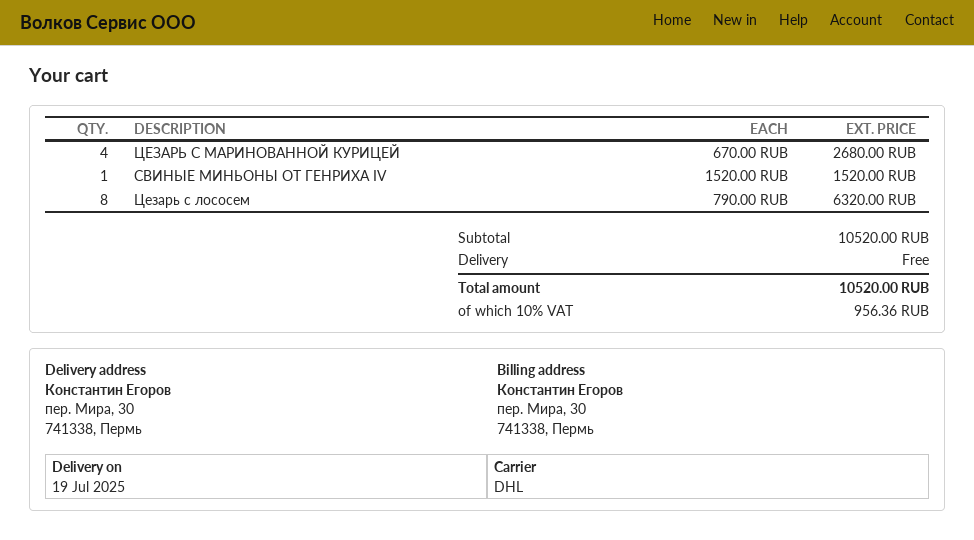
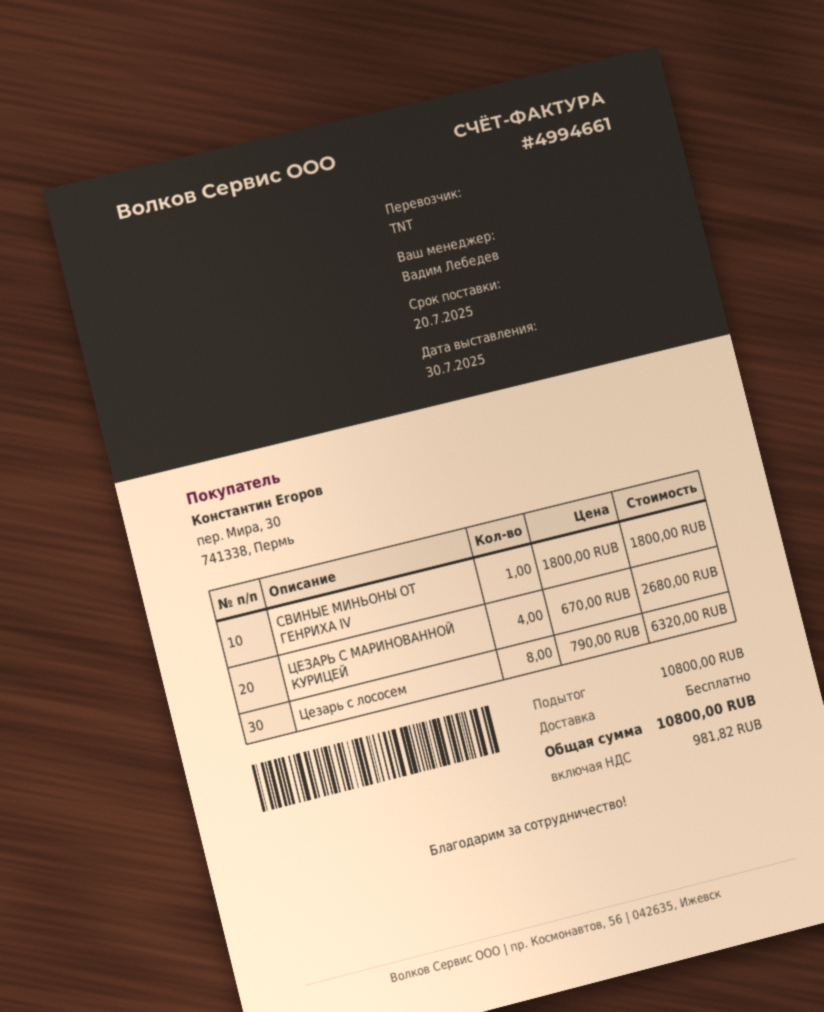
delivery date: 2025-07-19 -> 2025-07-20
shipping method: DHL -> TNT
СВИНЫЕ МИНЬОНЫ ОТ ГЕНРИХА IV: 1 x 1520.00 = 1520.00 -> 1 x 1800.00 = 1800.00
subtotal: 10520.00 -> 10800.00
tax: 956.36 -> 981.82
total: 10520.00 -> 10800.00

